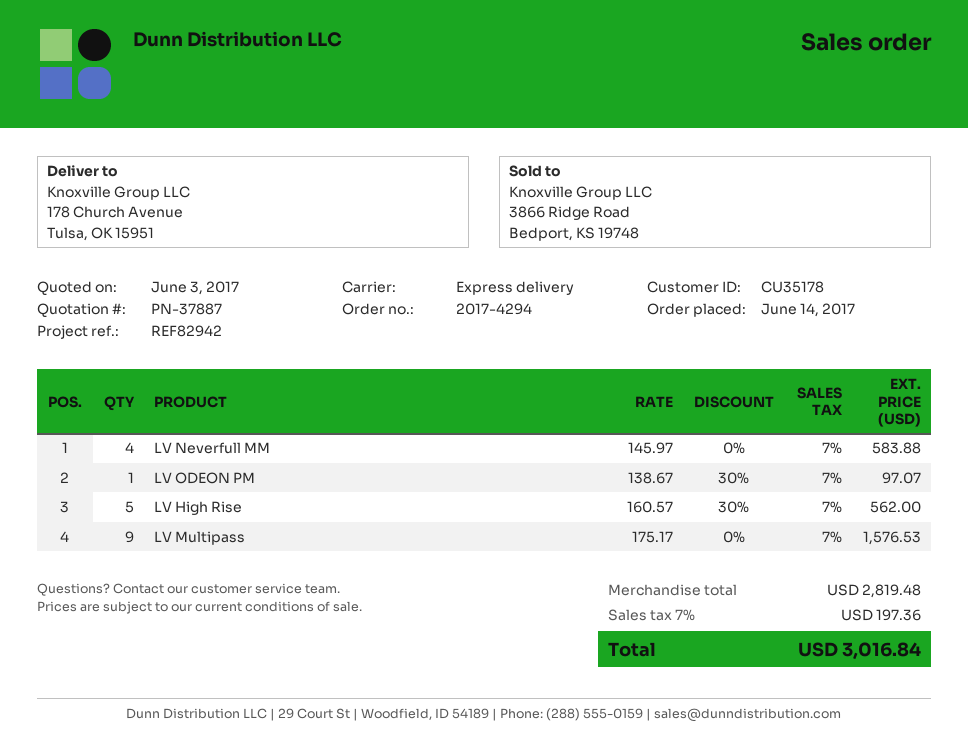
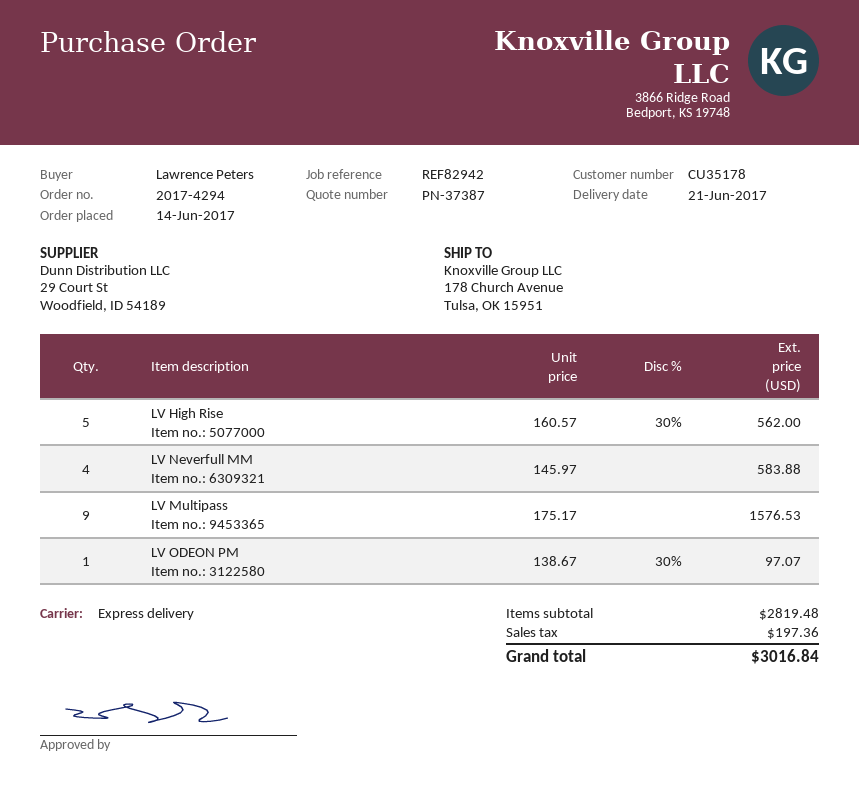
quote number: PN-37887 -> PN-37387

